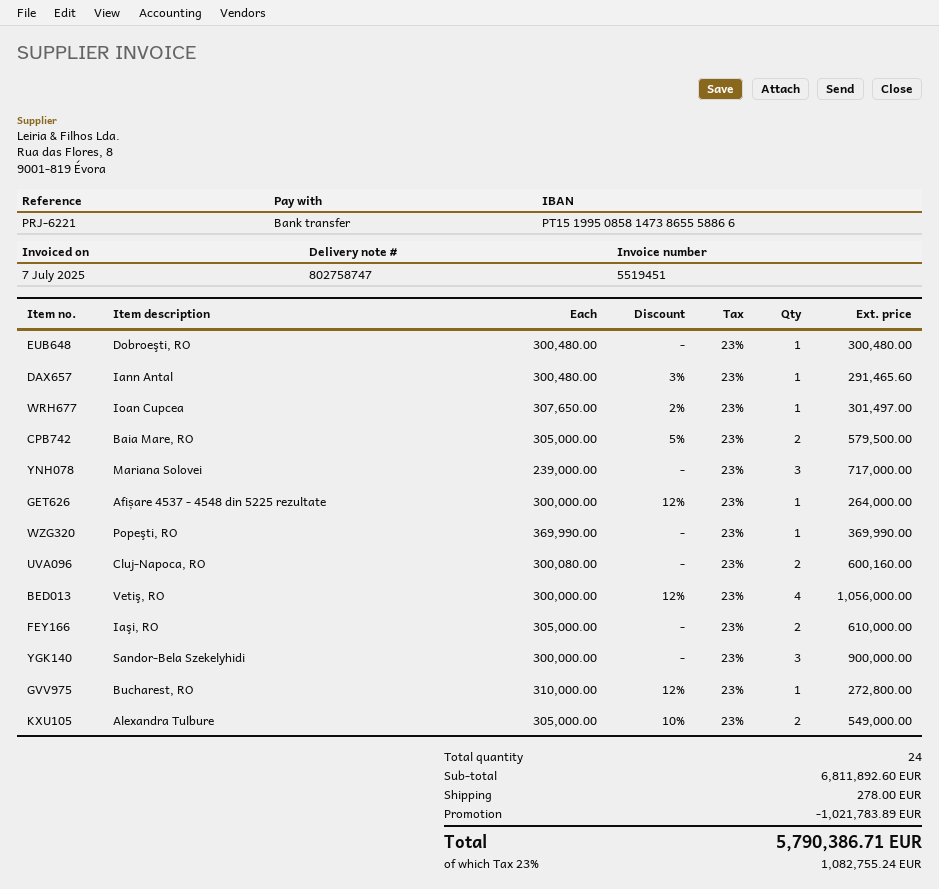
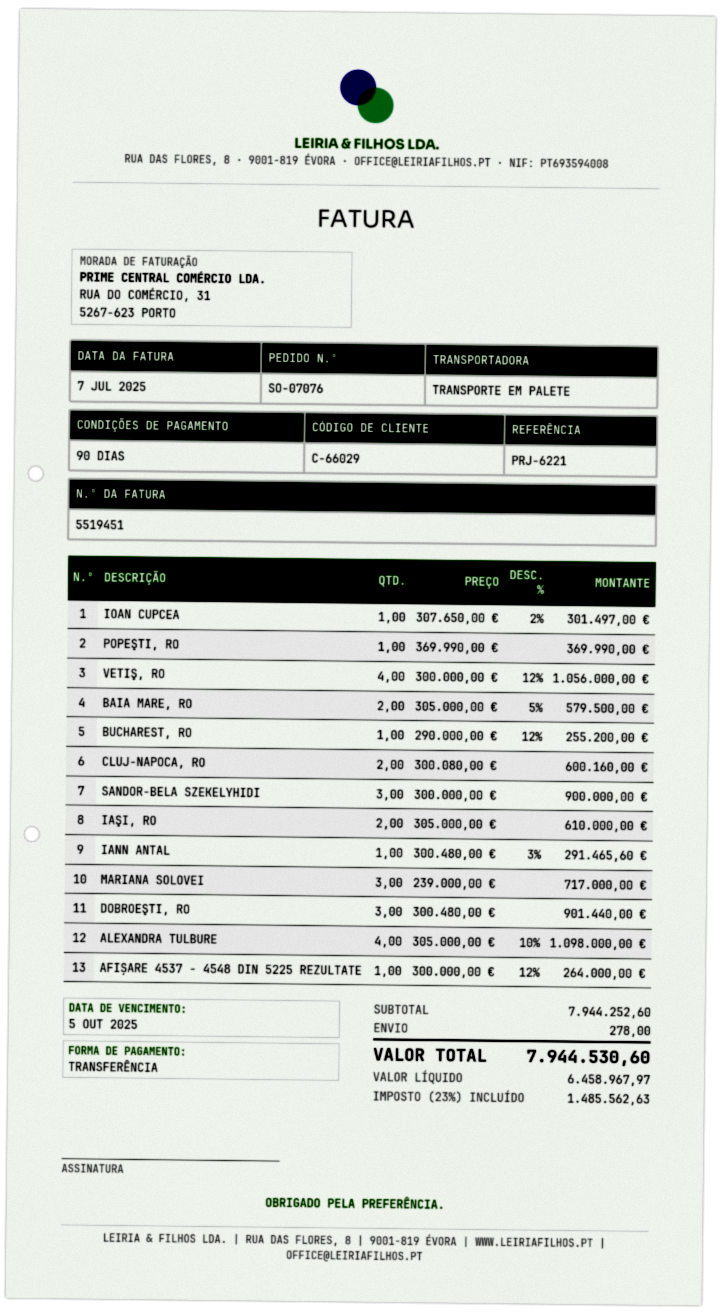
Dobroeşti, RO: 1 x 300480.00 = 300480.00 -> 3 x 300480.00 = 901440.00
Bucharest, RO: 1 x 310000.00 - 12% = 272800.00 -> 1 x 290000.00 - 12% = 255200.00
Alexandra Tulbure: 2 x 305000.00 - 10% = 549000.00 -> 4 x 305000.00 - 10% = 1098000.00
subtotal: 6811892.60 -> 7944252.60
discount: 1021783.89 -> none
tax: 23% = 1082755.24 -> 23% = 1485562.63
total: 5790386.71 -> 7944530.60

